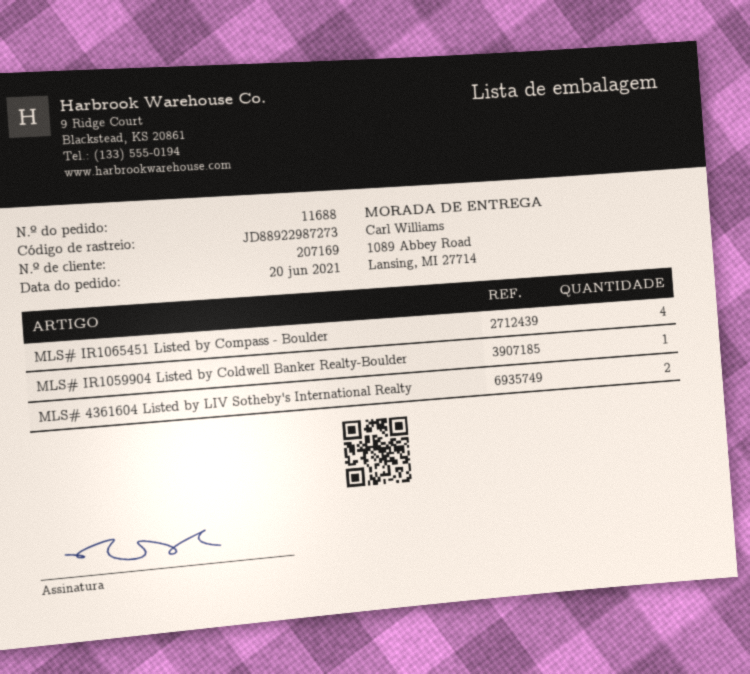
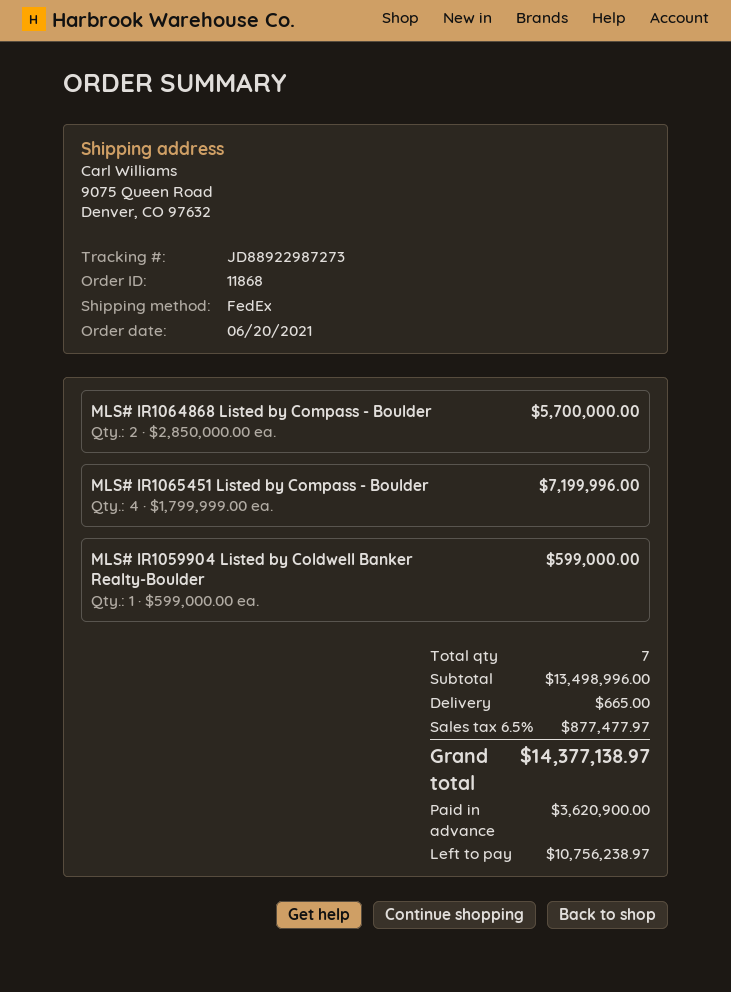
order number: 11688 -> 11868
ship to: 1089 Abbey Road, Lansing, MI 27714 -> 9075 Queen Road, Denver, CO 97632
MLS# 4361604 Listed by LIV Sotheby's International Realty: 2 -> none
MLS# IR1064868 Listed by Compass - Boulder: none -> 2

